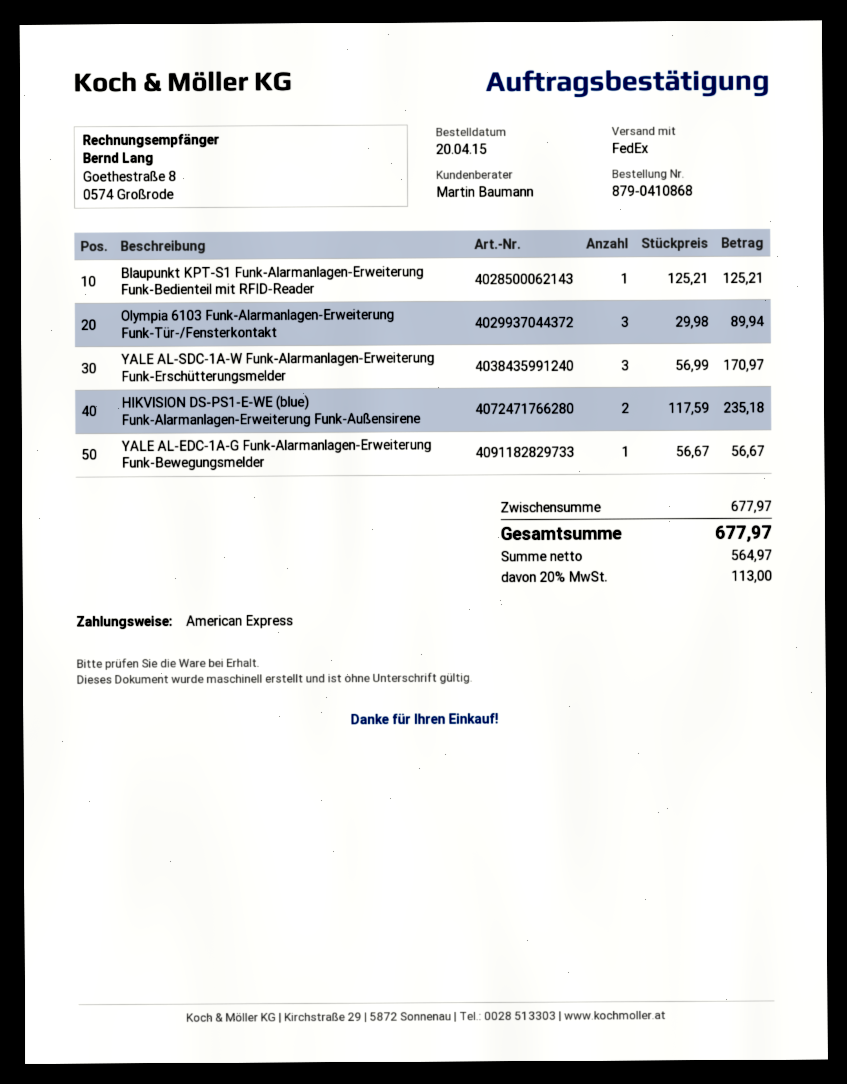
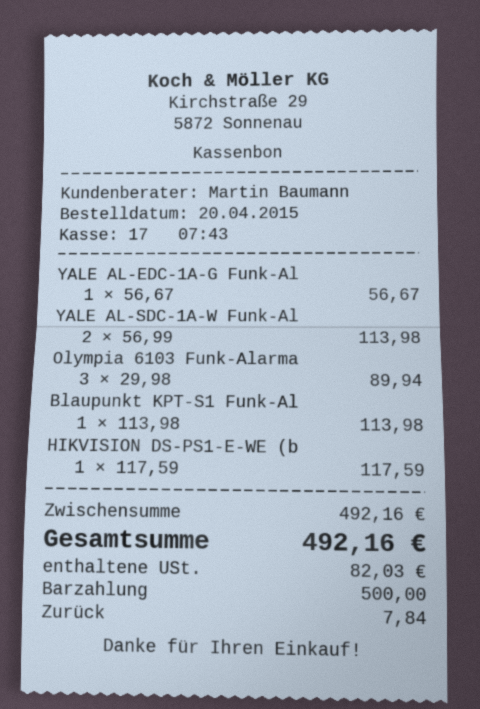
payment method: American Express -> cash
Blaupunkt KPT-S1 Funk-Alarmanlagen-Erweiterung Funk-Bedienteil mit RFID-Reader: 1 x 125.21 = 125.21 -> 1 x 113.98 = 113.98
YALE AL-SDC-1A-W Funk-Alarmanlagen-Erweiterung Funk-Erschütterungsmelder: 3 x 56.99 = 170.97 -> 2 x 56.99 = 113.98
HIKVISION DS-PS1-E-WE (blue) Funk-Alarmanlagen-Erweiterung Funk-Außensirene: 2 x 117.59 = 235.18 -> 1 x 117.59 = 117.59
subtotal: 677.97 -> 492.16
tax: 113.00 -> 82.03
total: 677.97 -> 492.16

